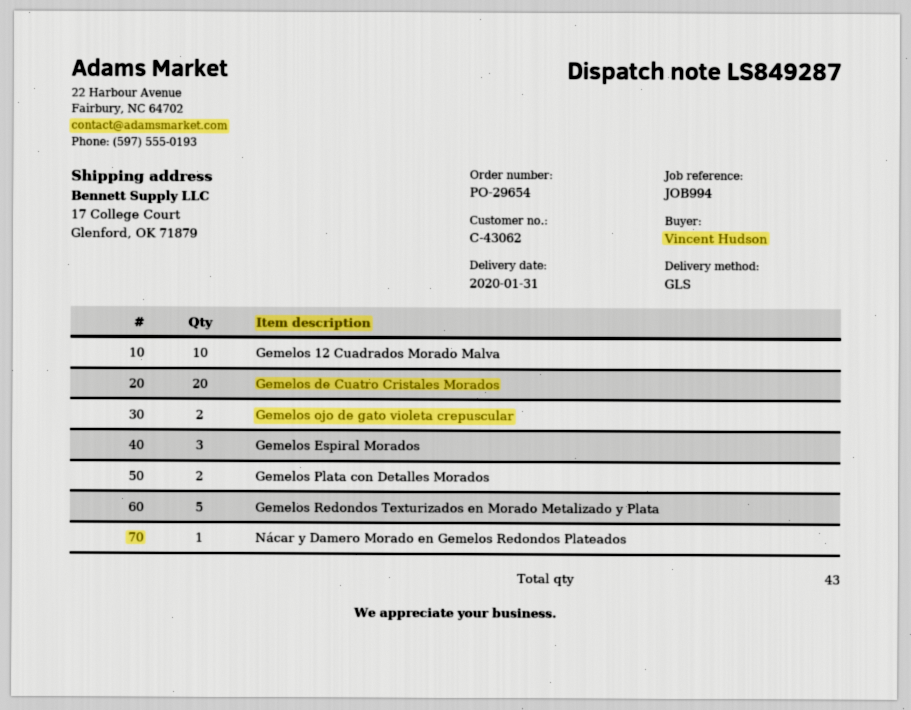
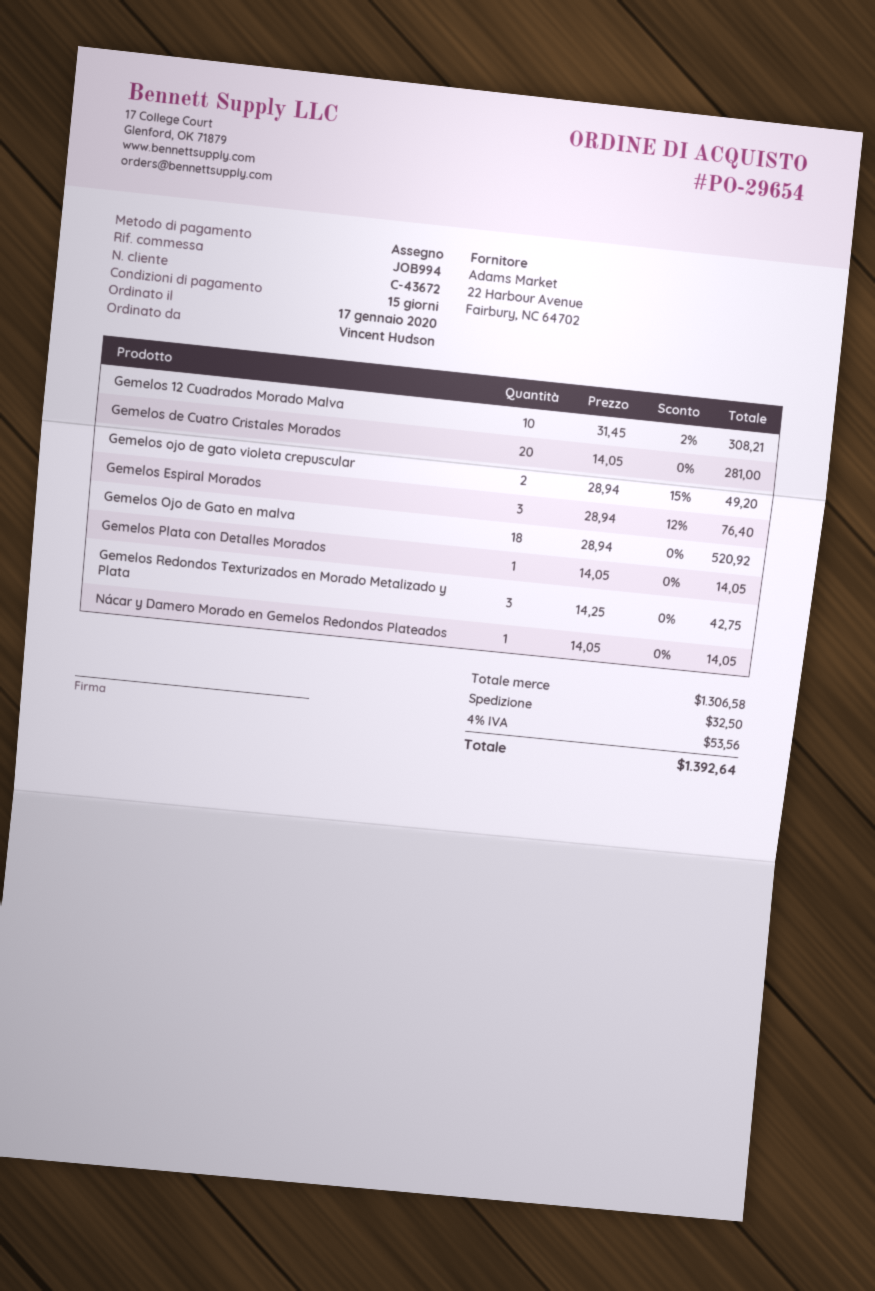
customer number: C-43062 -> C-43672
Gemelos Plata con Detalles Morados: 2 -> 1
Gemelos Redondos Texturizados en Morado Metalizado y Plata: 5 -> 3
Gemelos Ojo de Gato en malva: none -> 18

